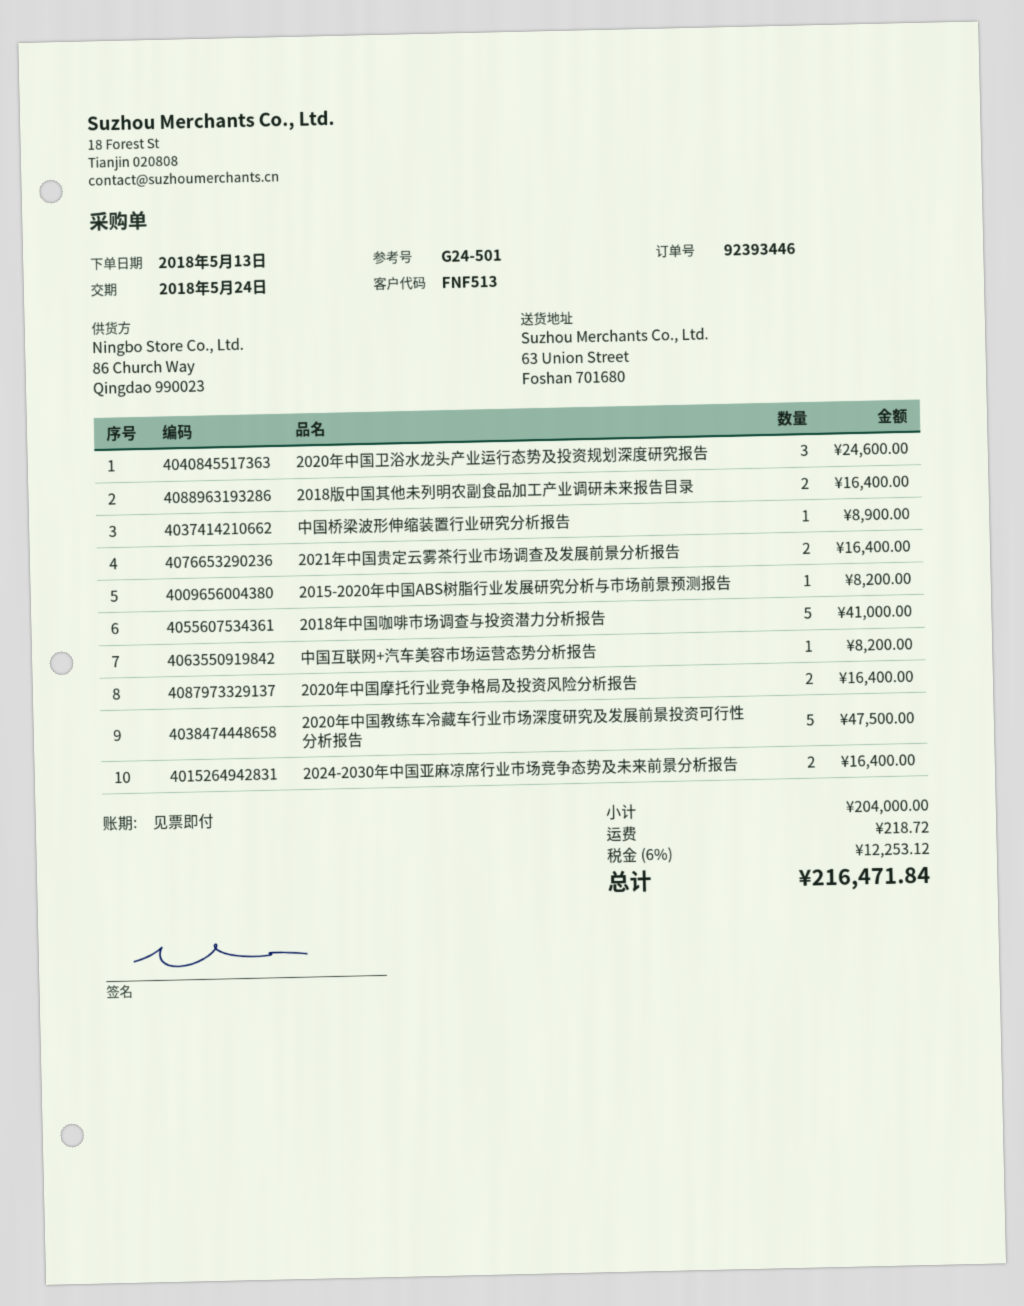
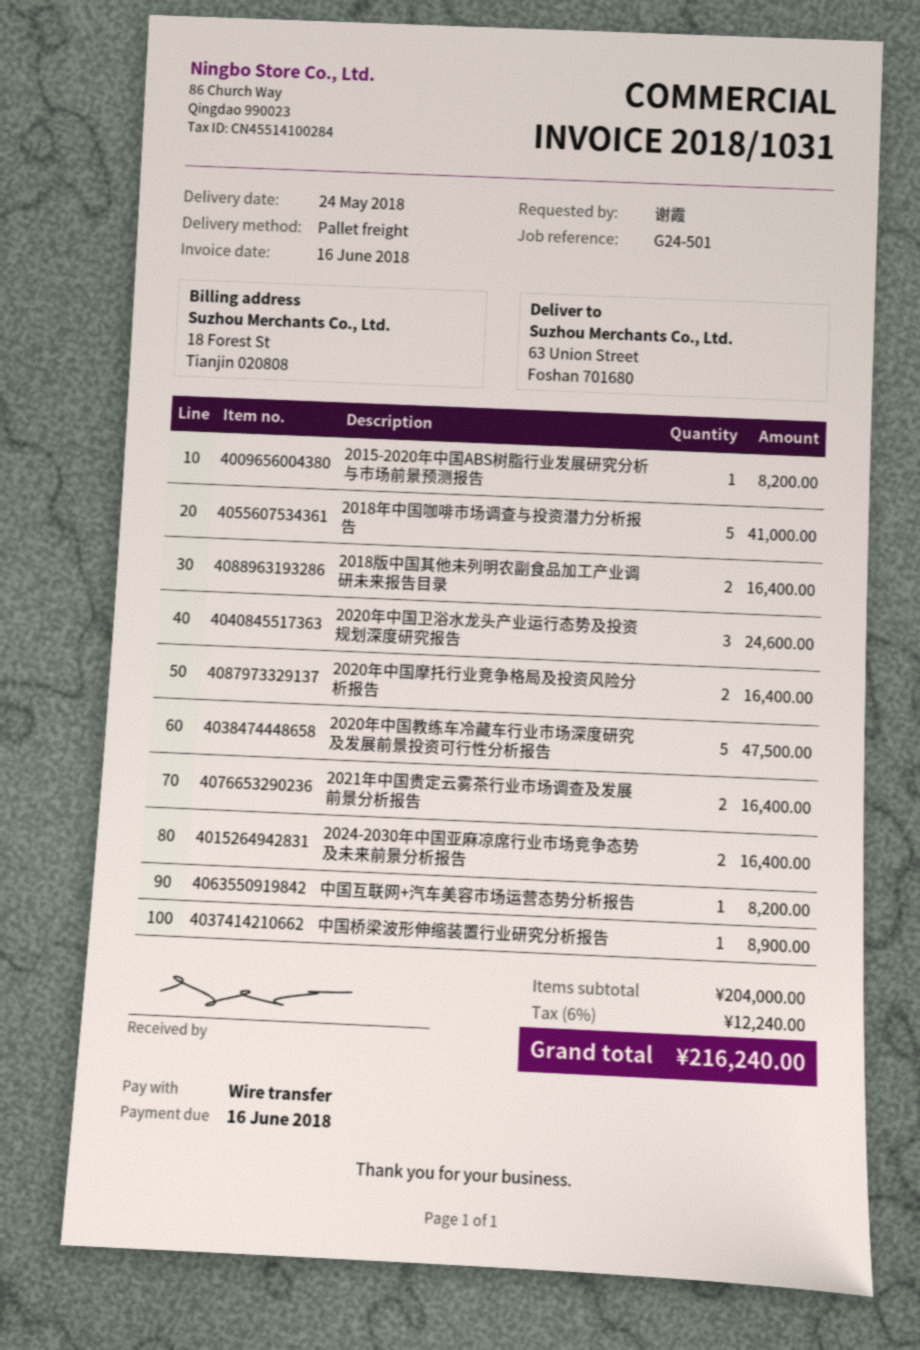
shipping: 218.72 -> none
tax: 6% = 12253.12 -> 6% = 12240.00
total: 216471.84 -> 216240.00

